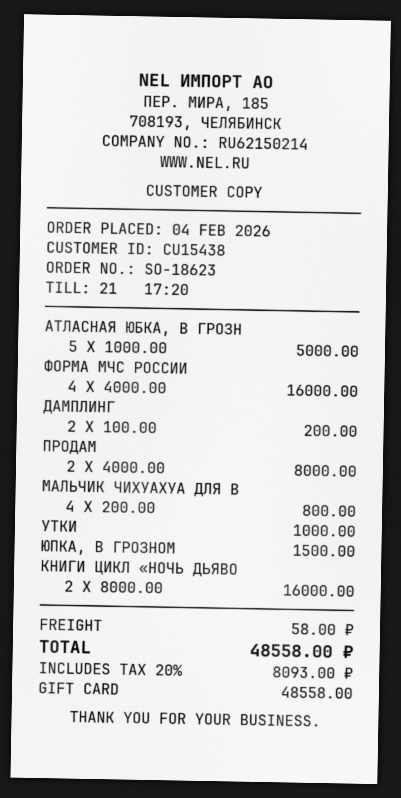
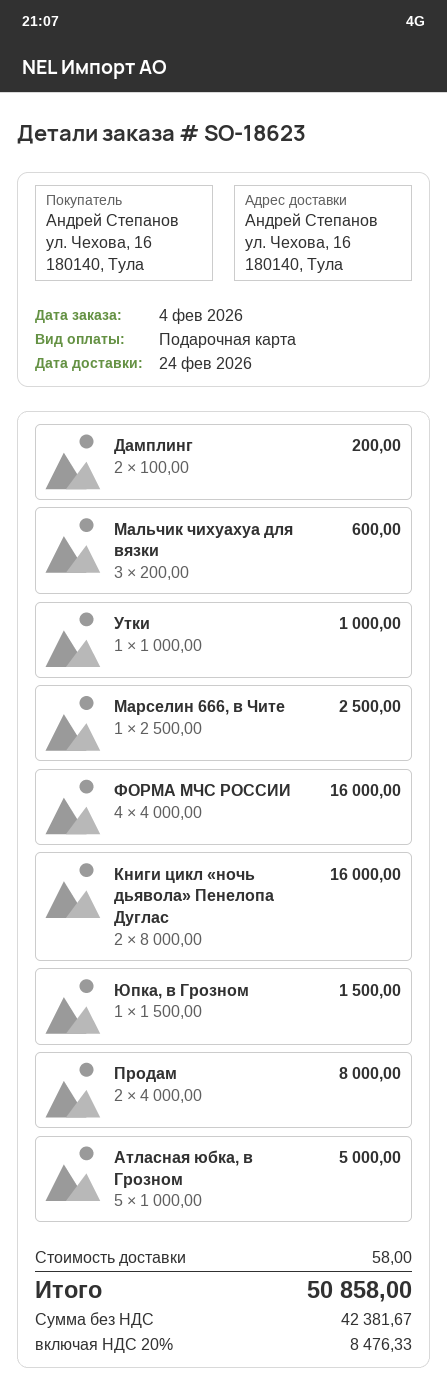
МАЛЬЧИК ЧИХУАХУА ДЛЯ В: 4 x 200.00 = 800.00 -> 3 x 200.00 = 600.00
Марселин 666, в Чите: none -> 1 x 2500.00 = 2500.00
tax: 20% = 8093.00 -> 20% = 8476.33
total: 48558.00 -> 50858.00

